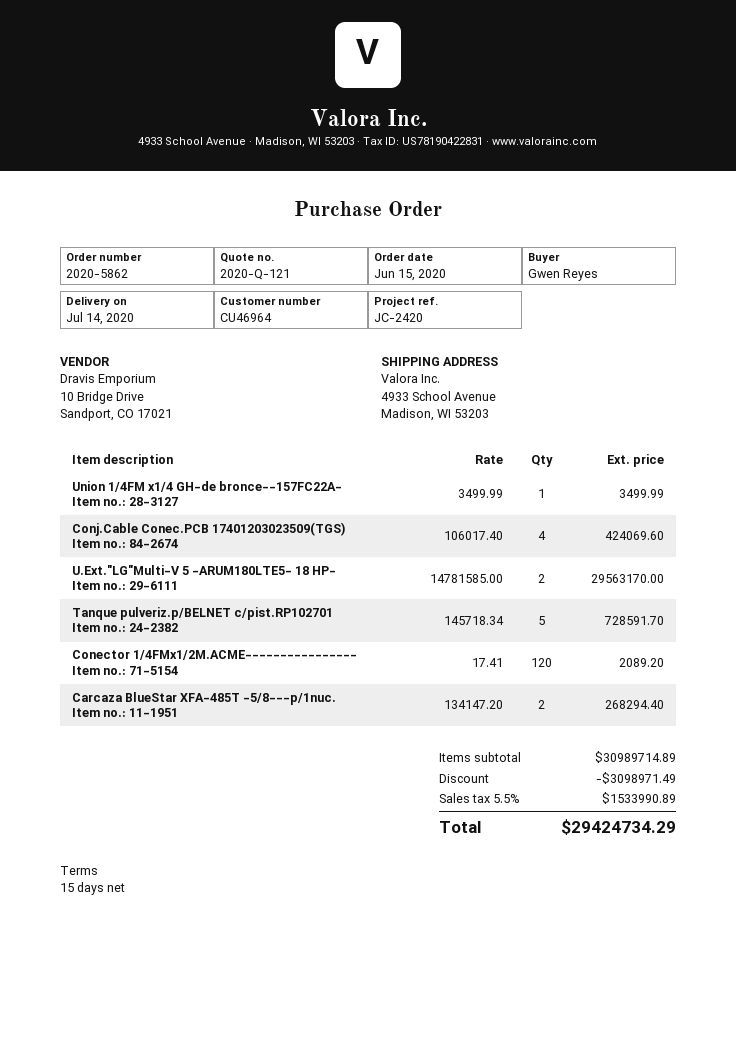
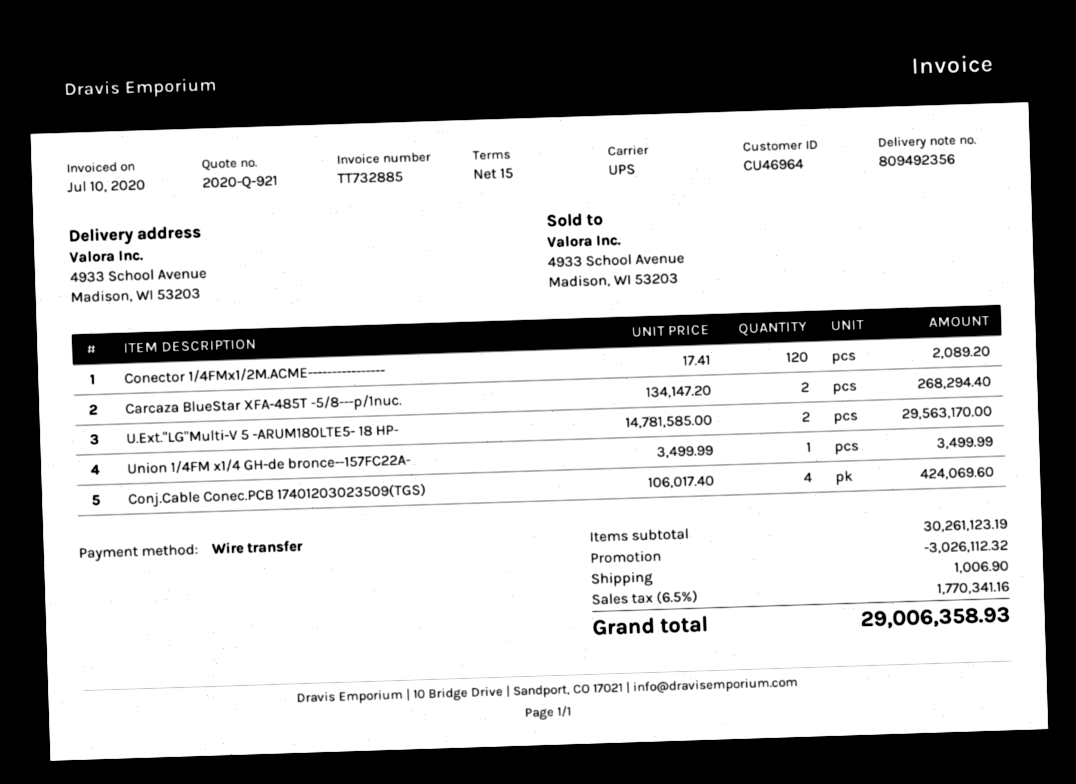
quote number: 2020-Q-121 -> 2020-Q-921
Tanque pulveriz.p/BELNET c/pist.RP102701: 5 x 145718.34 = 728591.70 -> none
subtotal: 30989714.89 -> 30261123.19
discount: 3098971.49 -> 3026112.32
shipping: none -> 1006.90
tax: 5.5% = 1533990.89 -> 6.5% = 1770341.16
total: 29424734.29 -> 29006358.93

